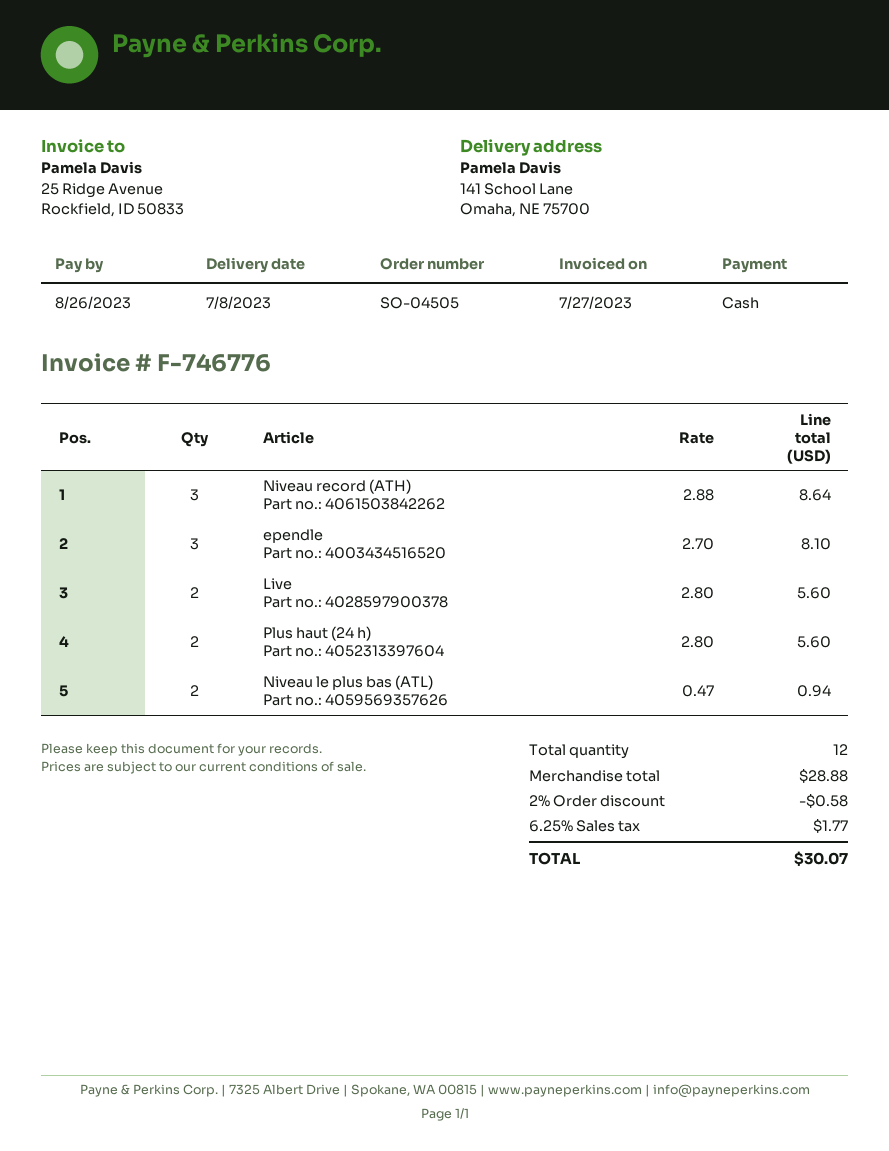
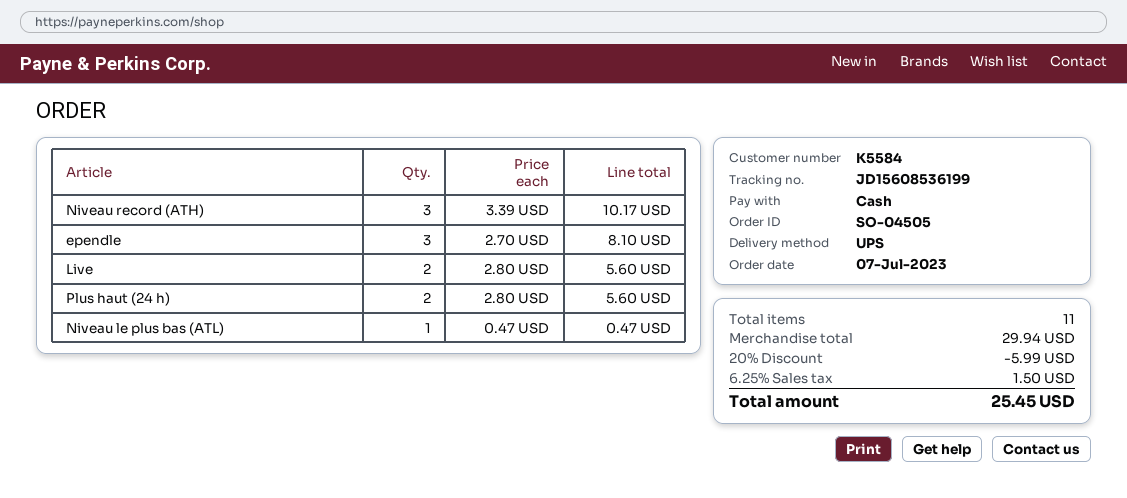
Niveau record (ATH): 3 x 2.88 = 8.64 -> 3 x 3.39 = 10.17
Niveau le plus bas (ATL): 2 x 0.47 = 0.94 -> 1 x 0.47 = 0.47
total quantity: 12 -> 11
subtotal: 28.88 -> 29.94
discount: 2% = 0.58 -> 20% = 5.99
tax: 6.25% = 1.77 -> 6.25% = 1.50
total: 30.07 -> 25.45

